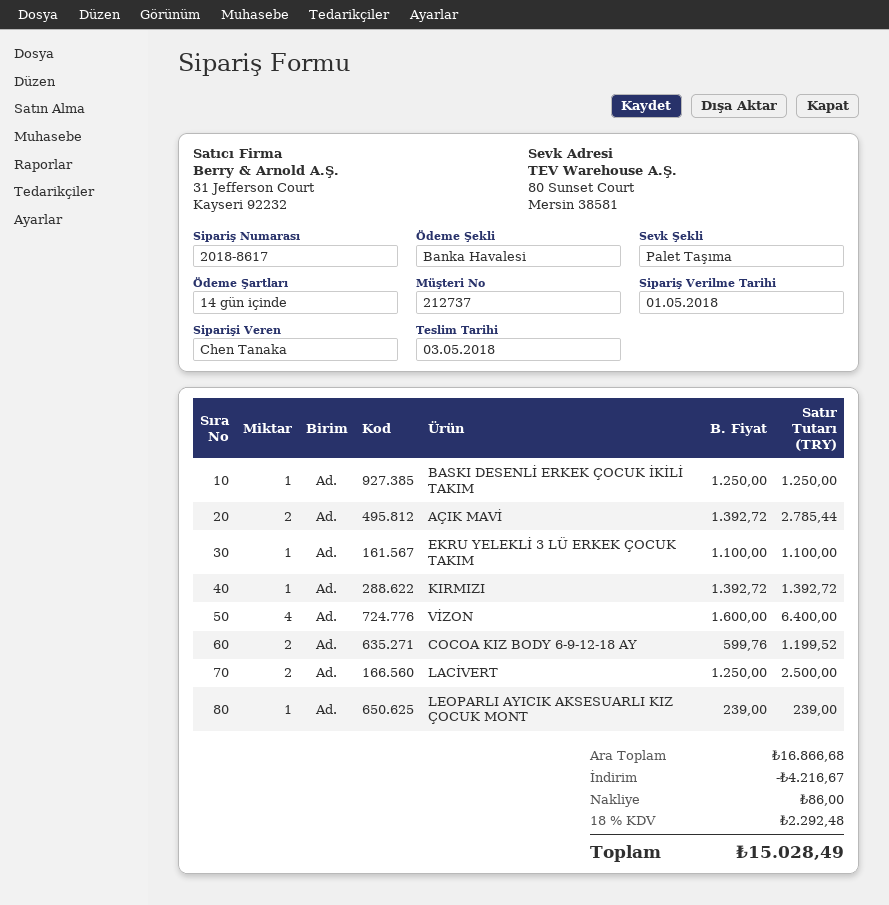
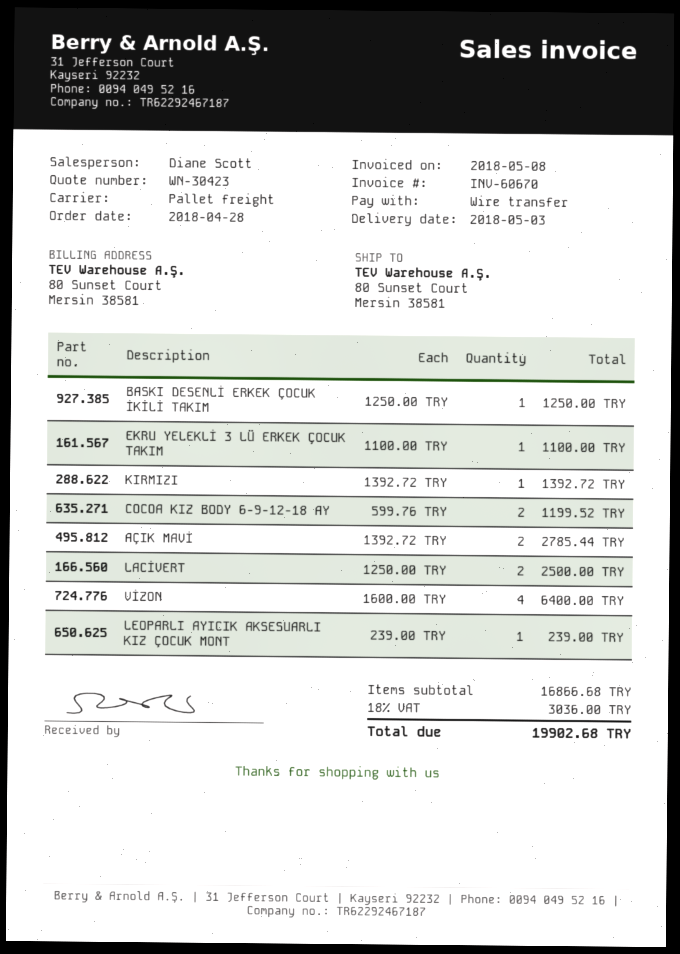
order date: 2018-05-01 -> 2018-04-28
discount: 4216.67 -> none
shipping: 86.00 -> none
tax: 18% = 2292.48 -> 18% = 3036.00
total: 15028.49 -> 19902.68

